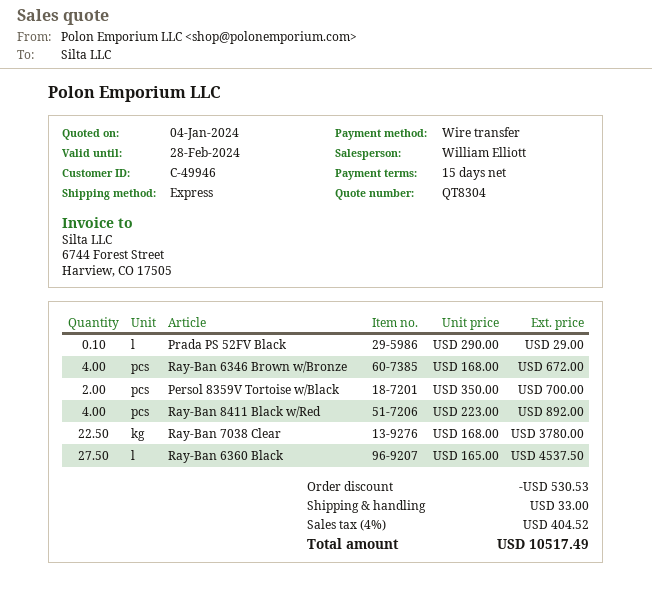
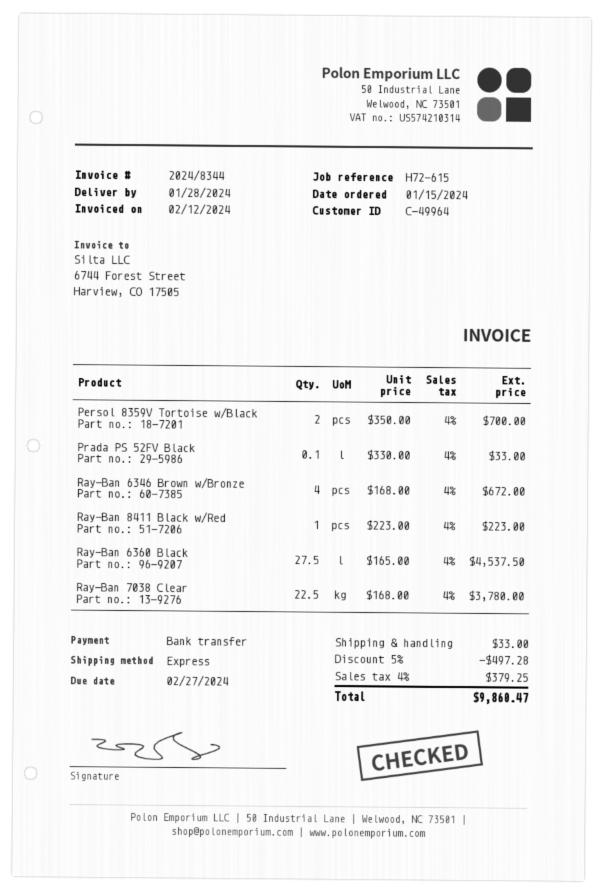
customer number: C-49946 -> C-49964
Prada PS 52FV Black: 0.1 x 290.00 = 29.00 -> 0.1 x 330.00 = 33.00
Ray-Ban 8411 Black w/Red: 4 x 223.00 = 892.00 -> 1 x 223.00 = 223.00
discount: 530.53 -> 497.28
tax: 4% = 404.52 -> 4% = 379.25
total: 10517.49 -> 9860.47

